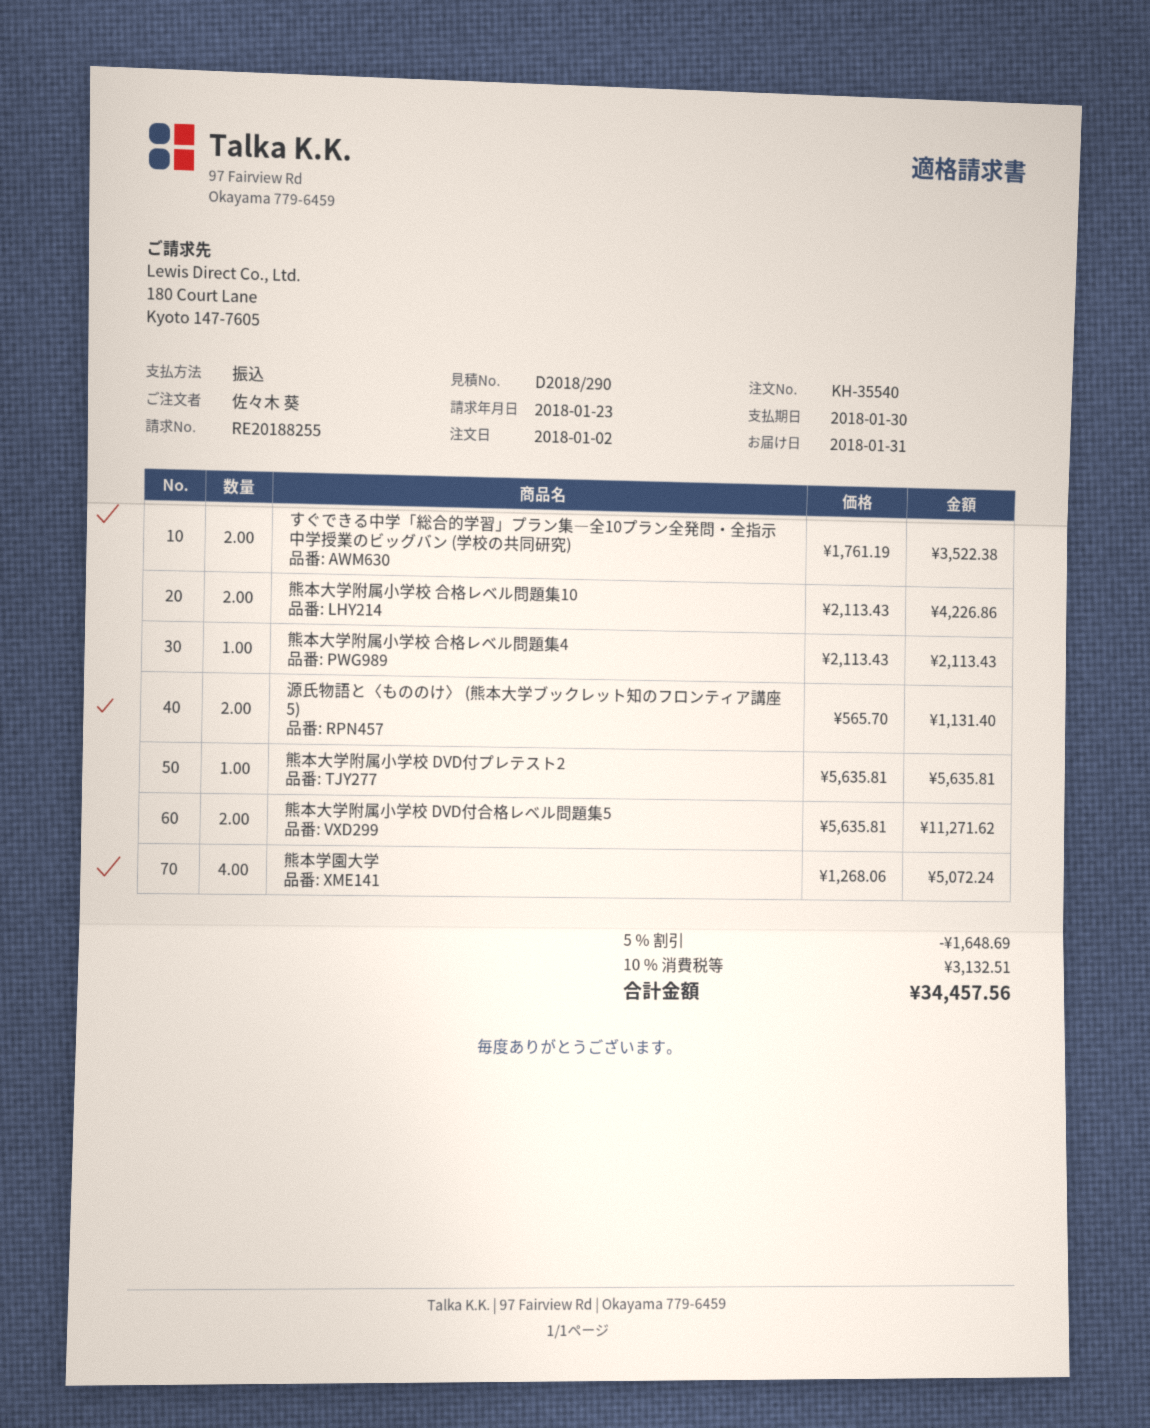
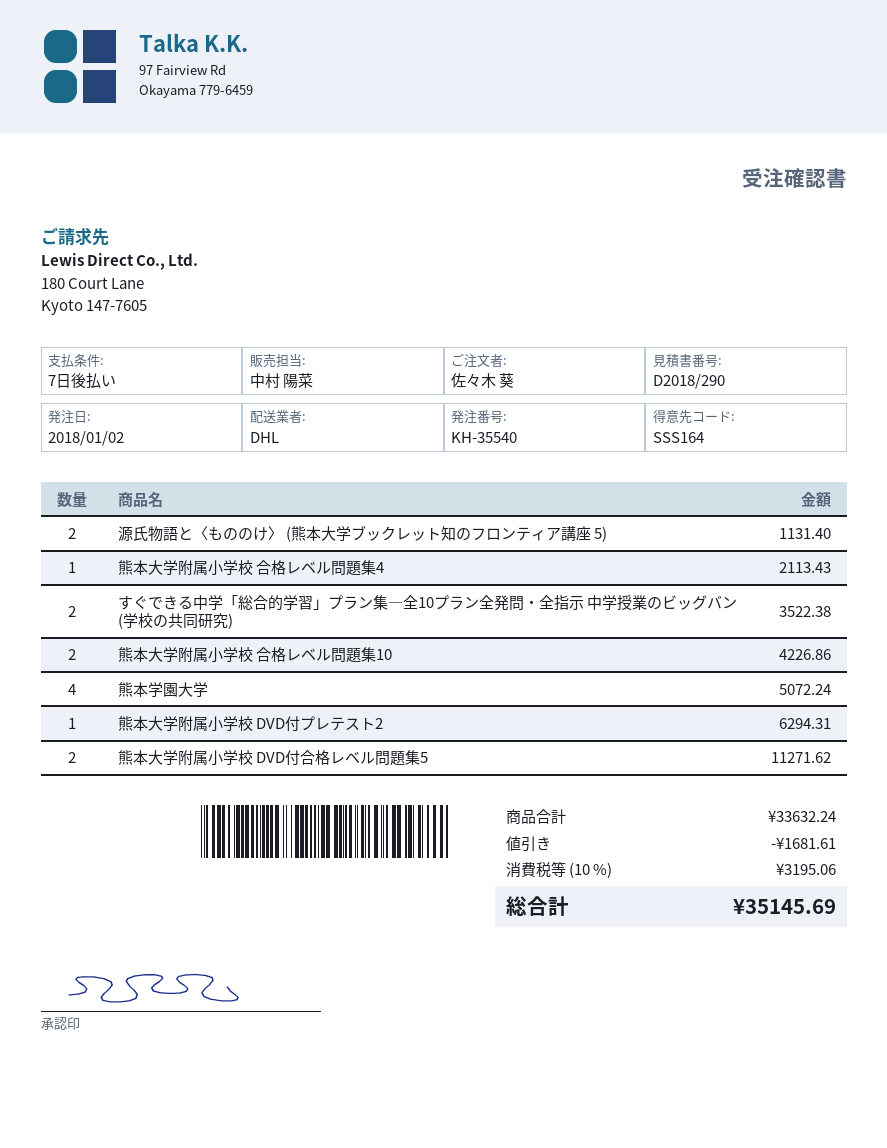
熊本大学附属小学校 DVD付プレテスト2: 1 for 5635.81 -> 1 for 6294.31
discount: 1648.69 -> 1681.61
tax: 10% = 3132.51 -> 10% = 3195.06
total: 34457.56 -> 35145.69

